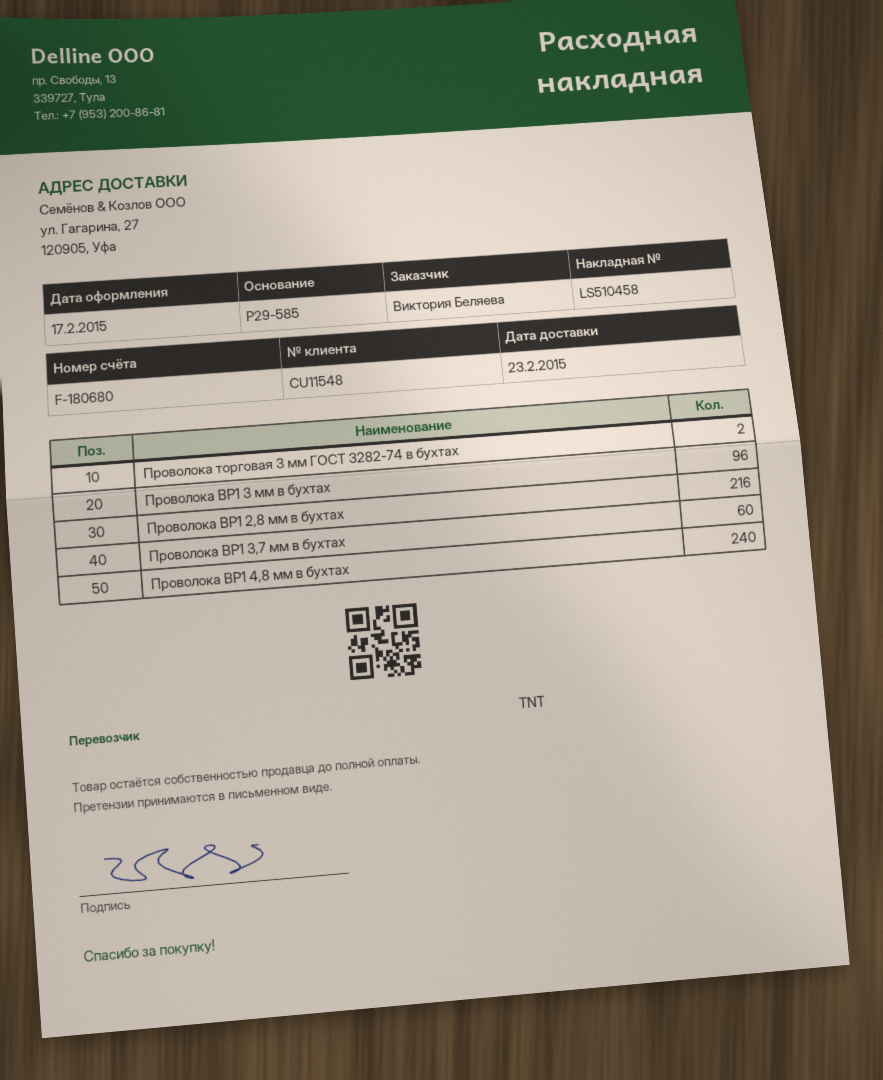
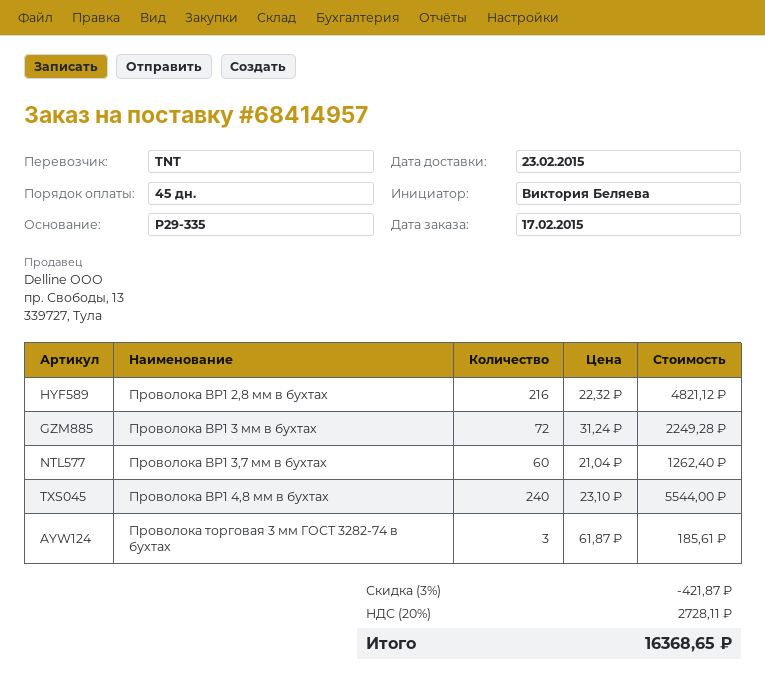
reference: P29-585 -> P29-335
Проволока торговая 3 мм ГОСТ 3282-74 в бухтах: 2 -> 3
Проволока ВР1 3 мм в бухтах: 96 -> 72

